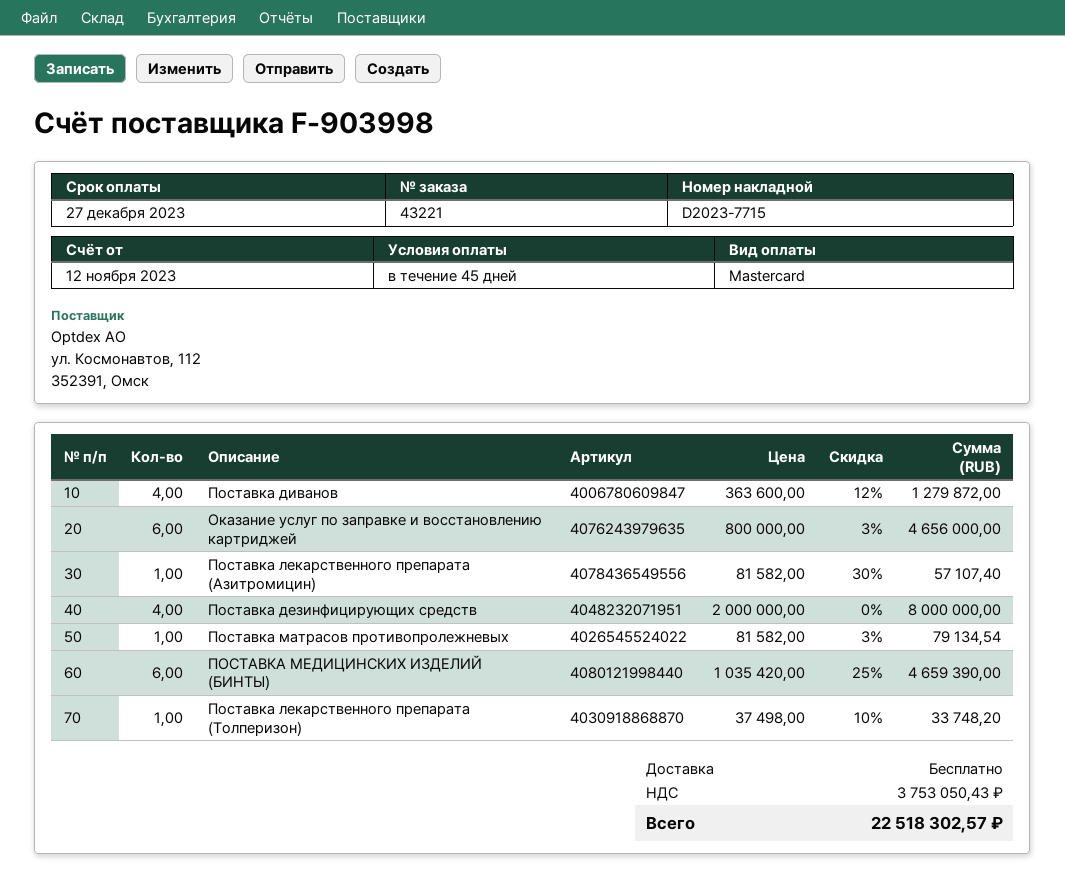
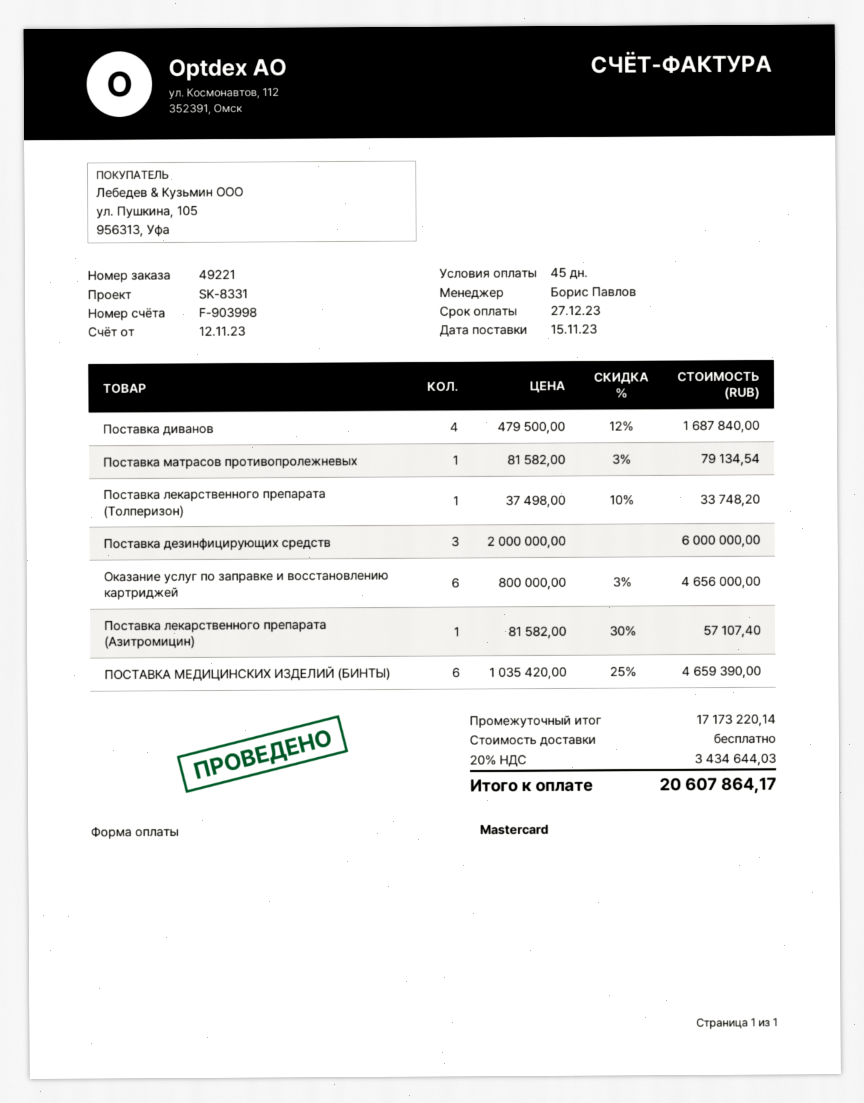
order number: 43221 -> 49221
Поставка диванов: 4 x 363600.00 - 12% = 1279872.00 -> 4 x 479500.00 - 12% = 1687840.00
Поставка дезинфицирующих средств: 4 x 2000000.00 = 8000000.00 -> 3 x 2000000.00 = 6000000.00
tax: 3753050.43 -> 3434644.03
total: 22518302.57 -> 20607864.17

